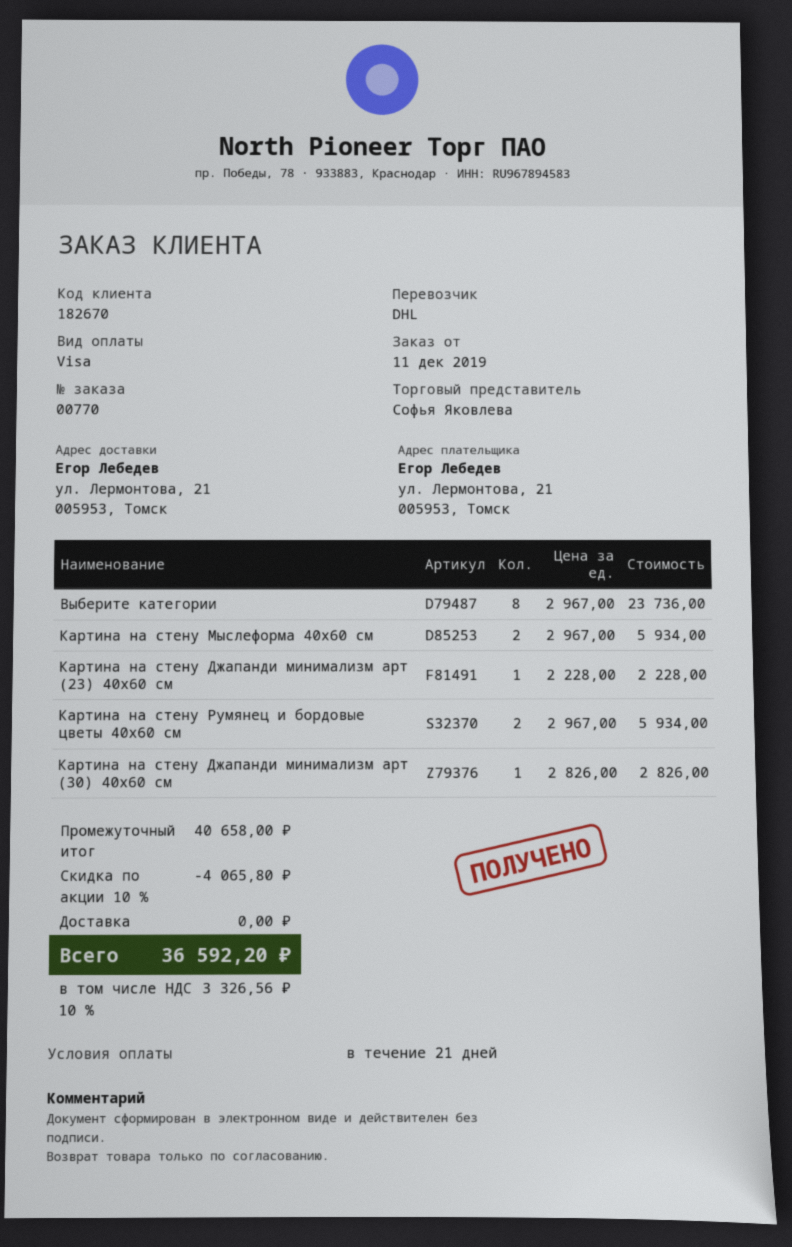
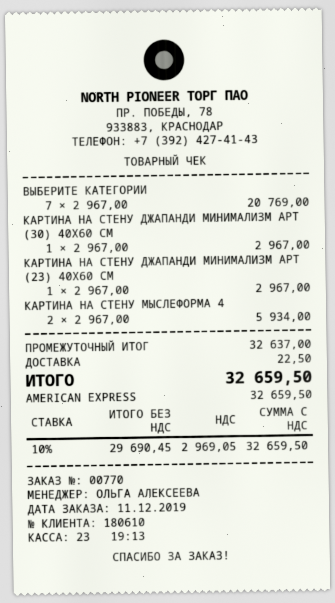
customer number: 182670 -> 180610
sales rep: Софья Яковлева -> ОЛЬГА АЛЕКСЕЕВА
payment method: Visa -> American Express
Выберите категории: 8 x 2967.00 = 23736.00 -> 7 x 2967.00 = 20769.00
Картина на стену Джапанди минимализм арт (23) 40х60 см: 1 x 2228.00 = 2228.00 -> 1 x 2967.00 = 2967.00
Картина на стену Румянец и бордовые цветы 40х60 см: 2 x 2967.00 = 5934.00 -> none
Картина на стену Джапанди минимализм арт (30) 40х60 см: 1 x 2826.00 = 2826.00 -> 1 x 2967.00 = 2967.00
subtotal: 40658.00 -> 32637.00
discount: 10% = 4065.80 -> none
shipping: 0.00 -> 22.50
tax: 10% = 3326.56 -> 10% = 2969.05
total: 36592.20 -> 32659.50

